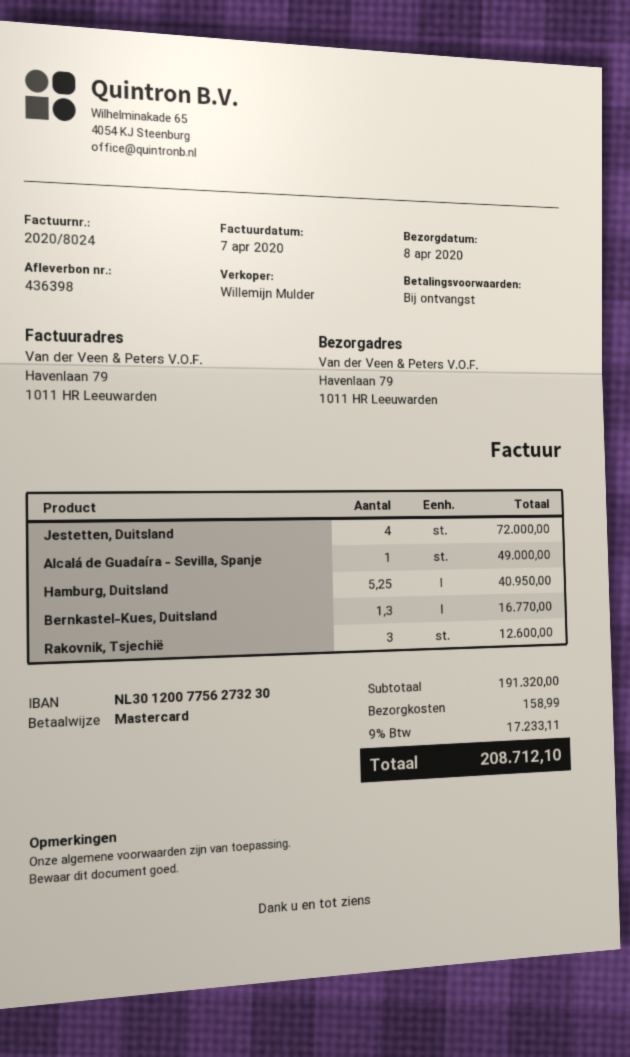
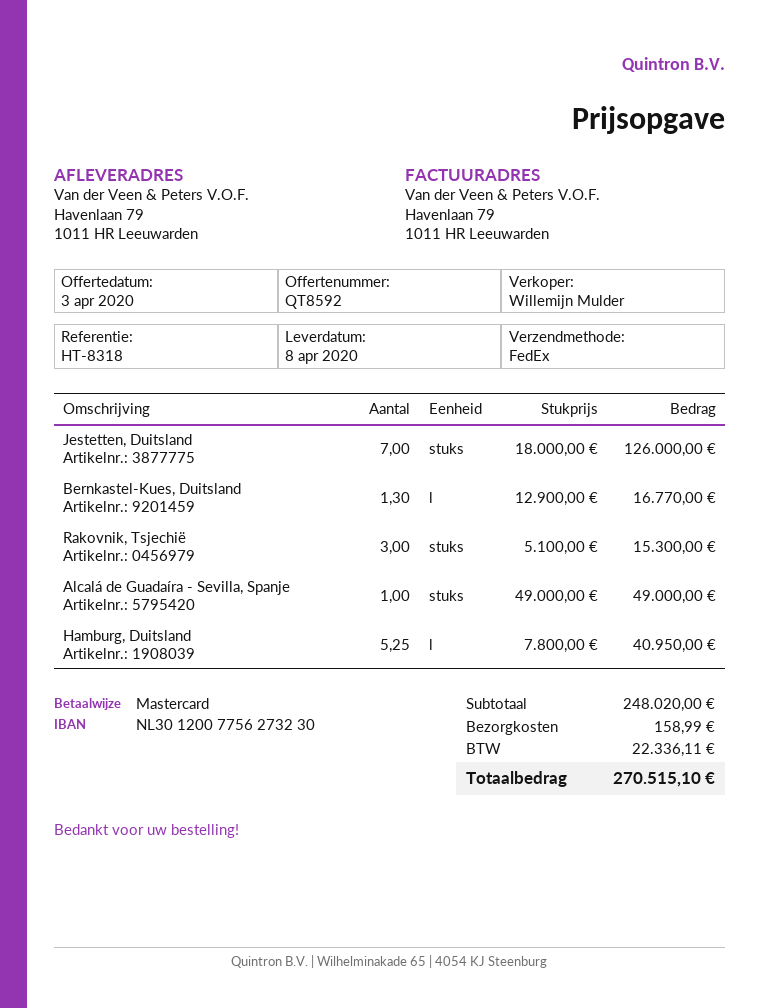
Jestetten, Duitsland: 4 for 72000.00 -> 7 for 126000.00
Rakovnik, Tsjechië: 3 for 12600.00 -> 3 for 15300.00
subtotal: 191320.00 -> 248020.00
tax: 17233.11 -> 22336.11
total: 208712.10 -> 270515.10

